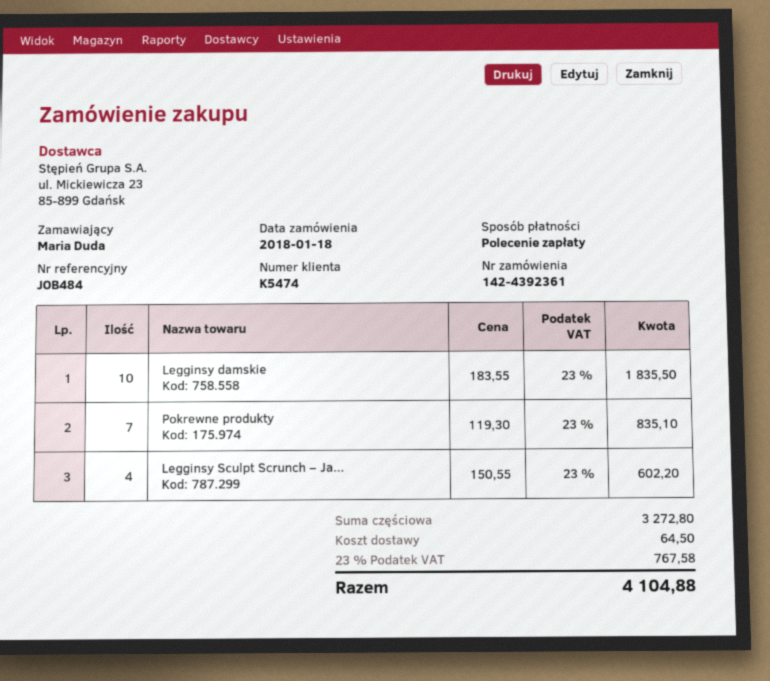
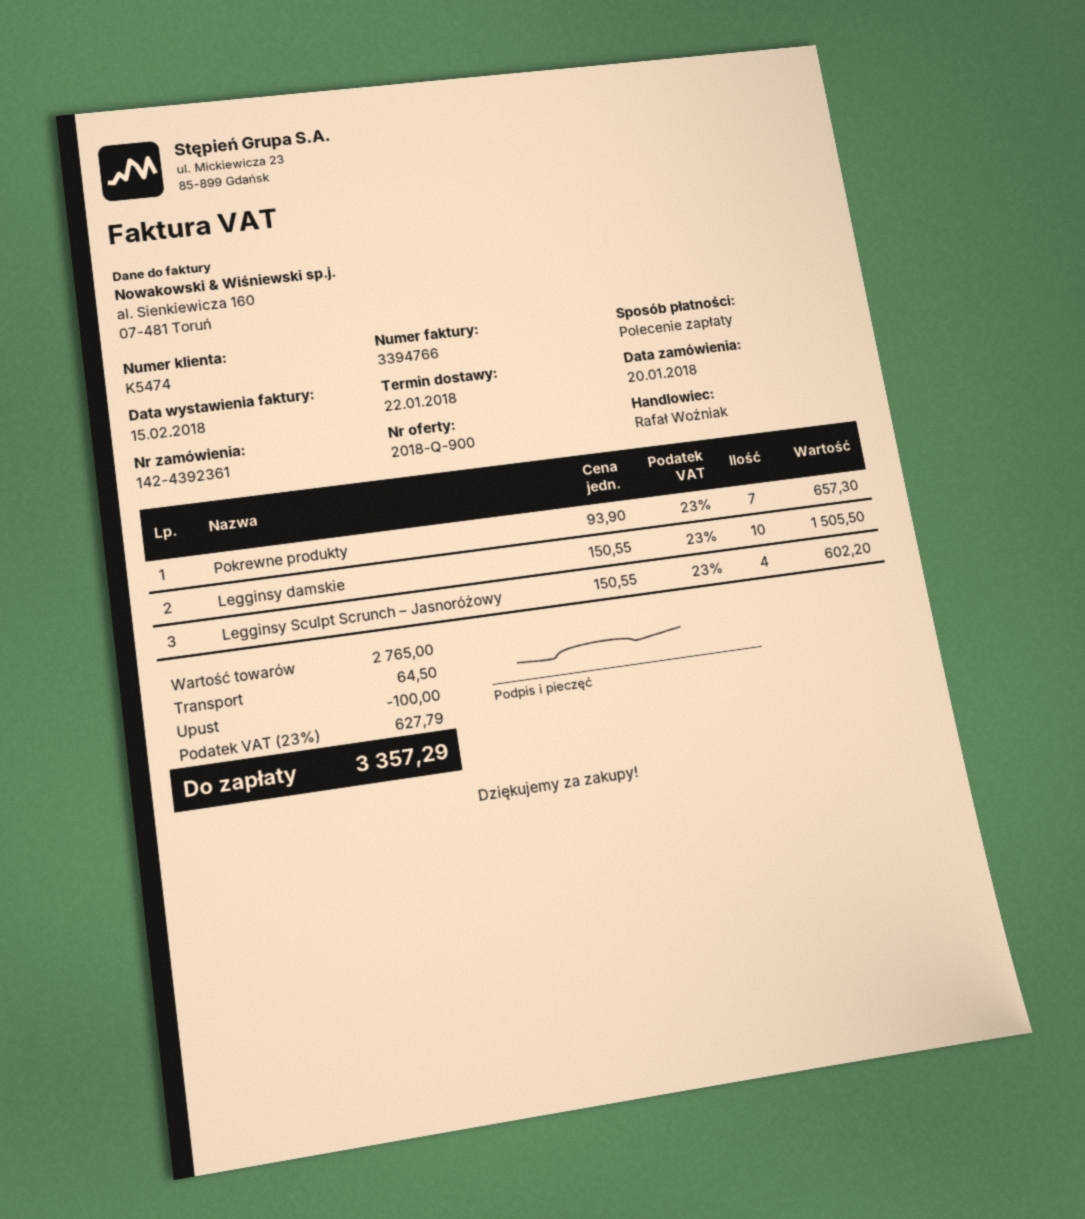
order date: 2018-01-18 -> 2018-01-20
Legginsy damskie: 10 x 183.55 = 1835.50 -> 10 x 150.55 = 1505.50
Pokrewne produkty: 7 x 119.30 = 835.10 -> 7 x 93.90 = 657.30
subtotal: 3272.80 -> 2765.00
discount: none -> 100.00
tax: 23% = 767.58 -> 23% = 627.79
total: 4104.88 -> 3357.29

